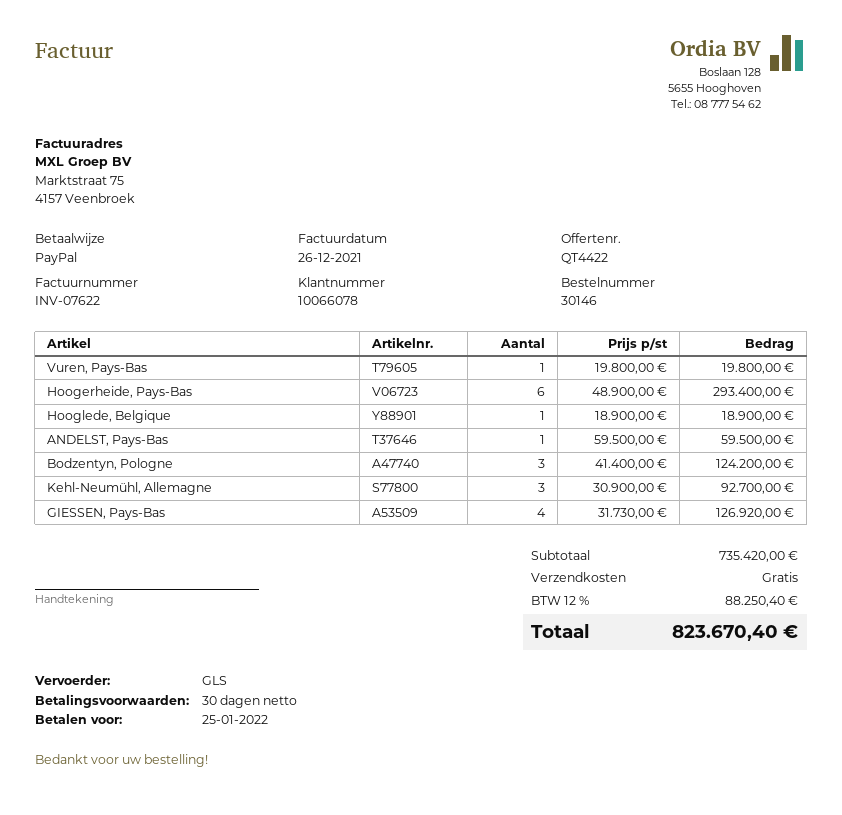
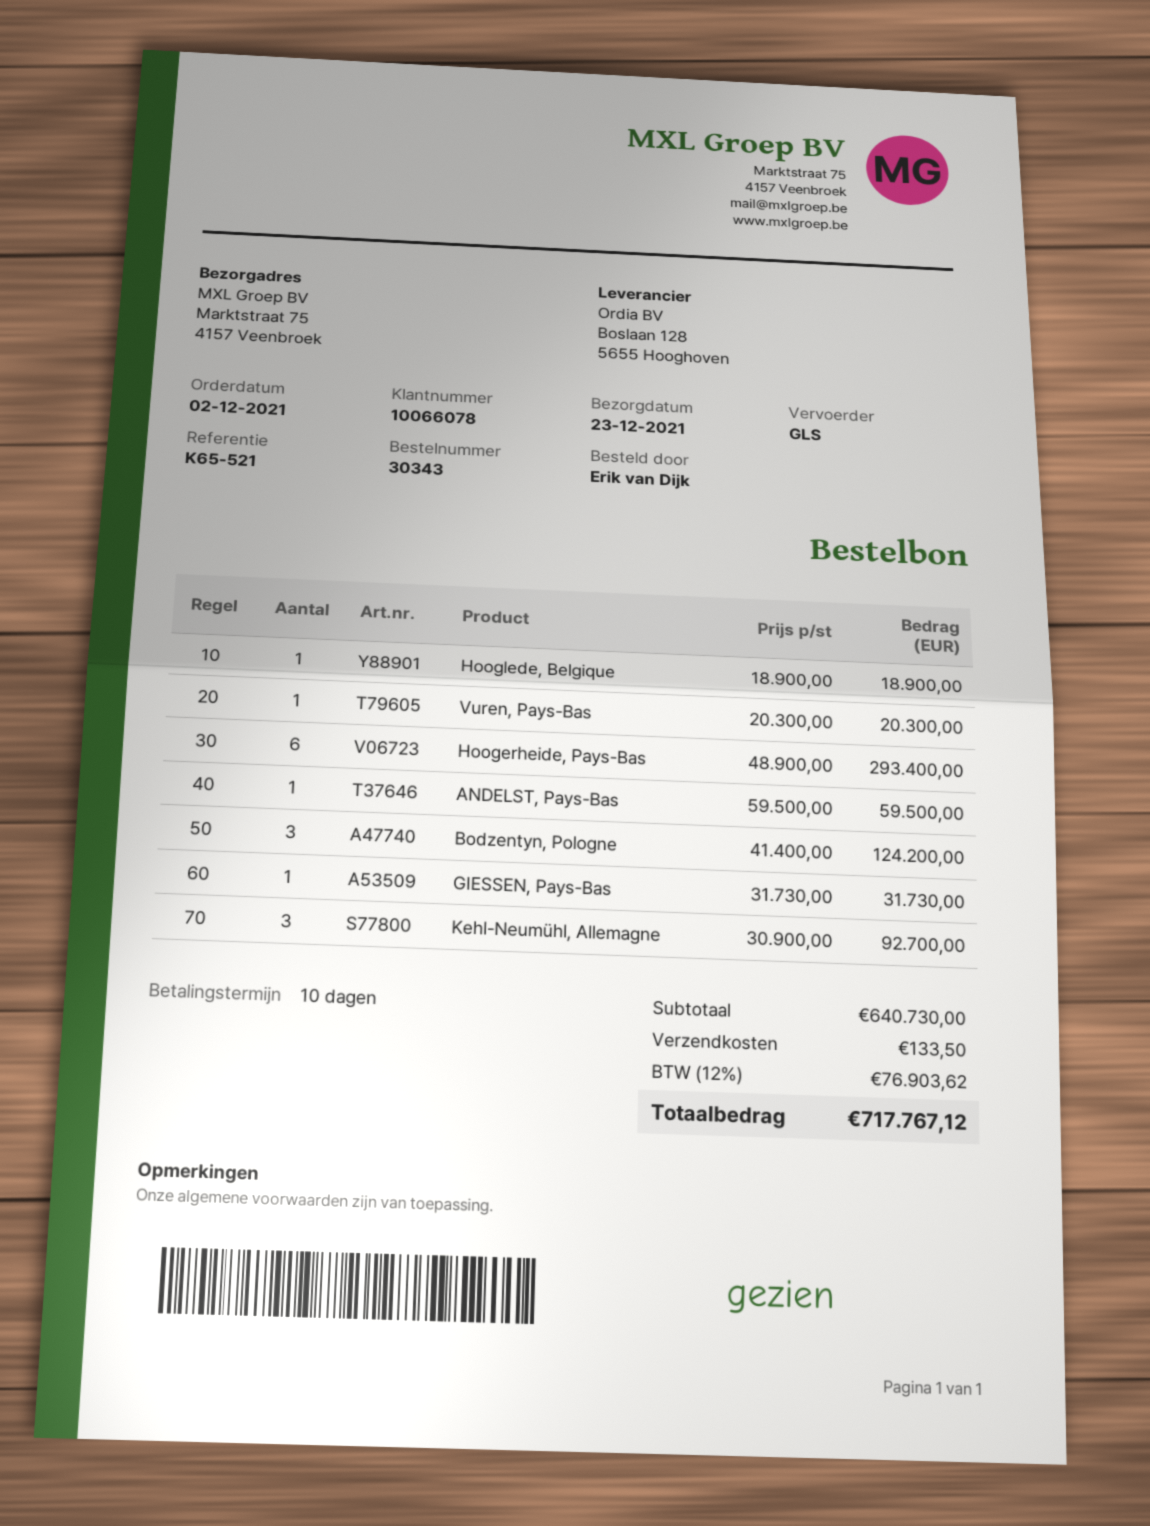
order number: 30146 -> 30343
payment terms: 30 days -> 10 days
Vuren, Pays-Bas: 1 x 19800.00 = 19800.00 -> 1 x 20300.00 = 20300.00
GIESSEN, Pays-Bas: 4 x 31730.00 = 126920.00 -> 1 x 31730.00 = 31730.00
subtotal: 735420.00 -> 640730.00
shipping: 0.00 -> 133.50
tax: 12% = 88250.40 -> 12% = 76903.62
total: 823670.40 -> 717767.12

